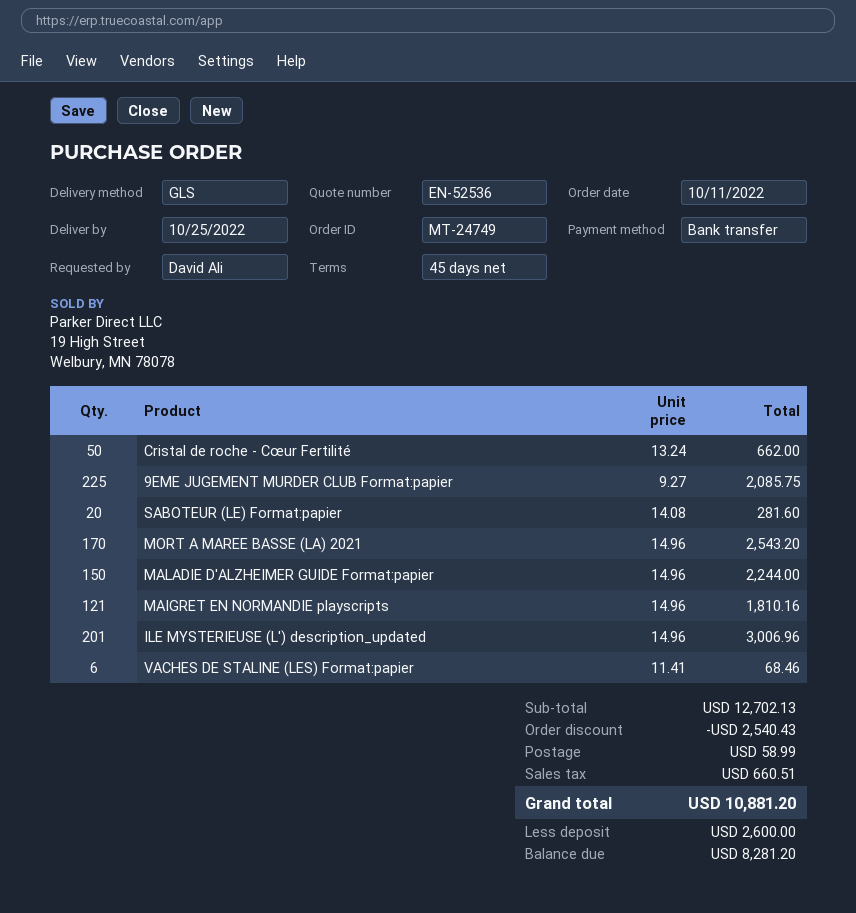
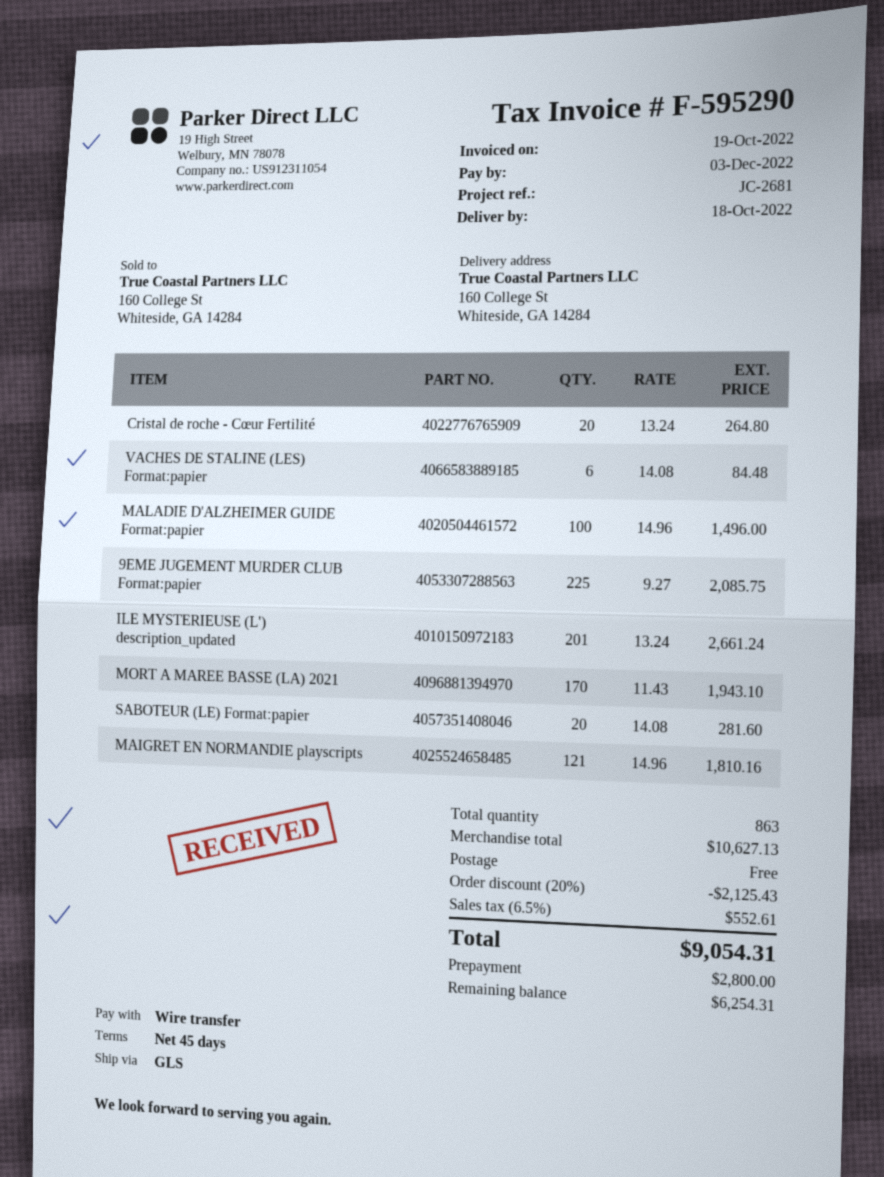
delivery date: 2022-10-25 -> 2022-10-18
Cristal de roche - Cœur Fertilité: 50 x 13.24 = 662.00 -> 20 x 13.24 = 264.80
MORT A MAREE BASSE (LA) 2021: 170 x 14.96 = 2543.20 -> 170 x 11.43 = 1943.10
MALADIE D'ALZHEIMER GUIDE Format:papier: 150 x 14.96 = 2244.00 -> 100 x 14.96 = 1496.00
ILE MYSTERIEUSE (L') description_updated: 201 x 14.96 = 3006.96 -> 201 x 13.24 = 2661.24
VACHES DE STALINE (LES) Format:papier: 6 x 11.41 = 68.46 -> 6 x 14.08 = 84.48
subtotal: 12702.13 -> 10627.13
discount: 2540.43 -> 2125.43
shipping: 58.99 -> 0.00
tax: 660.51 -> 552.61
total: 10881.20 -> 9054.31
deposit: 2600.00 -> 2800.00
balance: 8281.20 -> 6254.31

